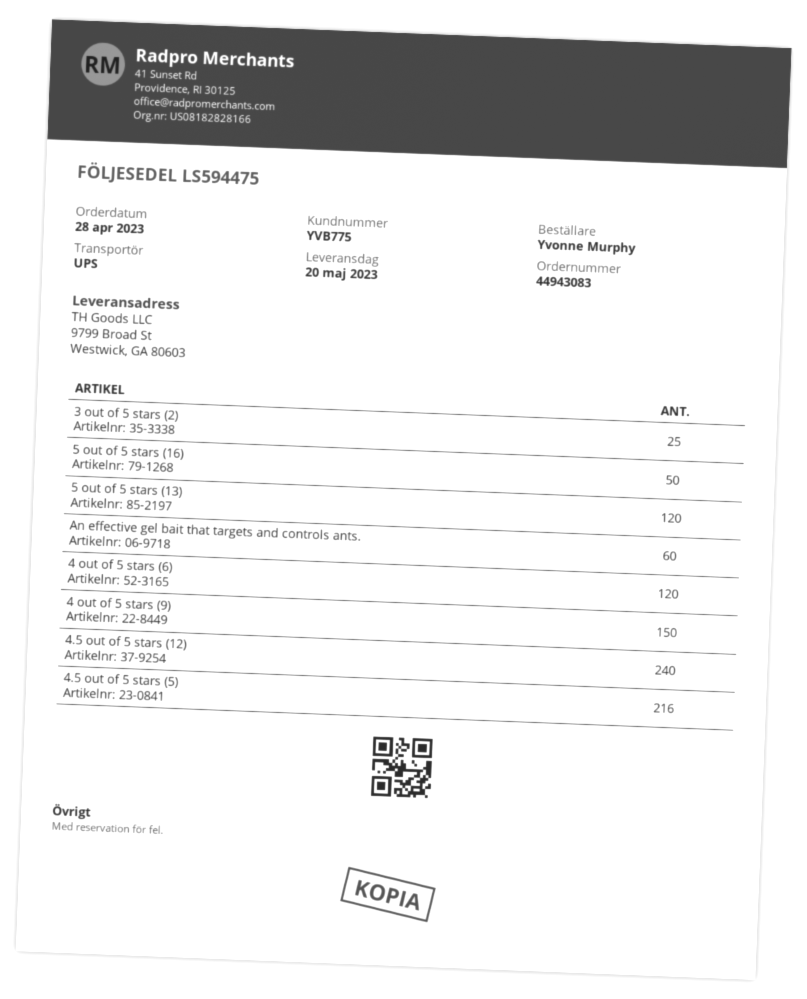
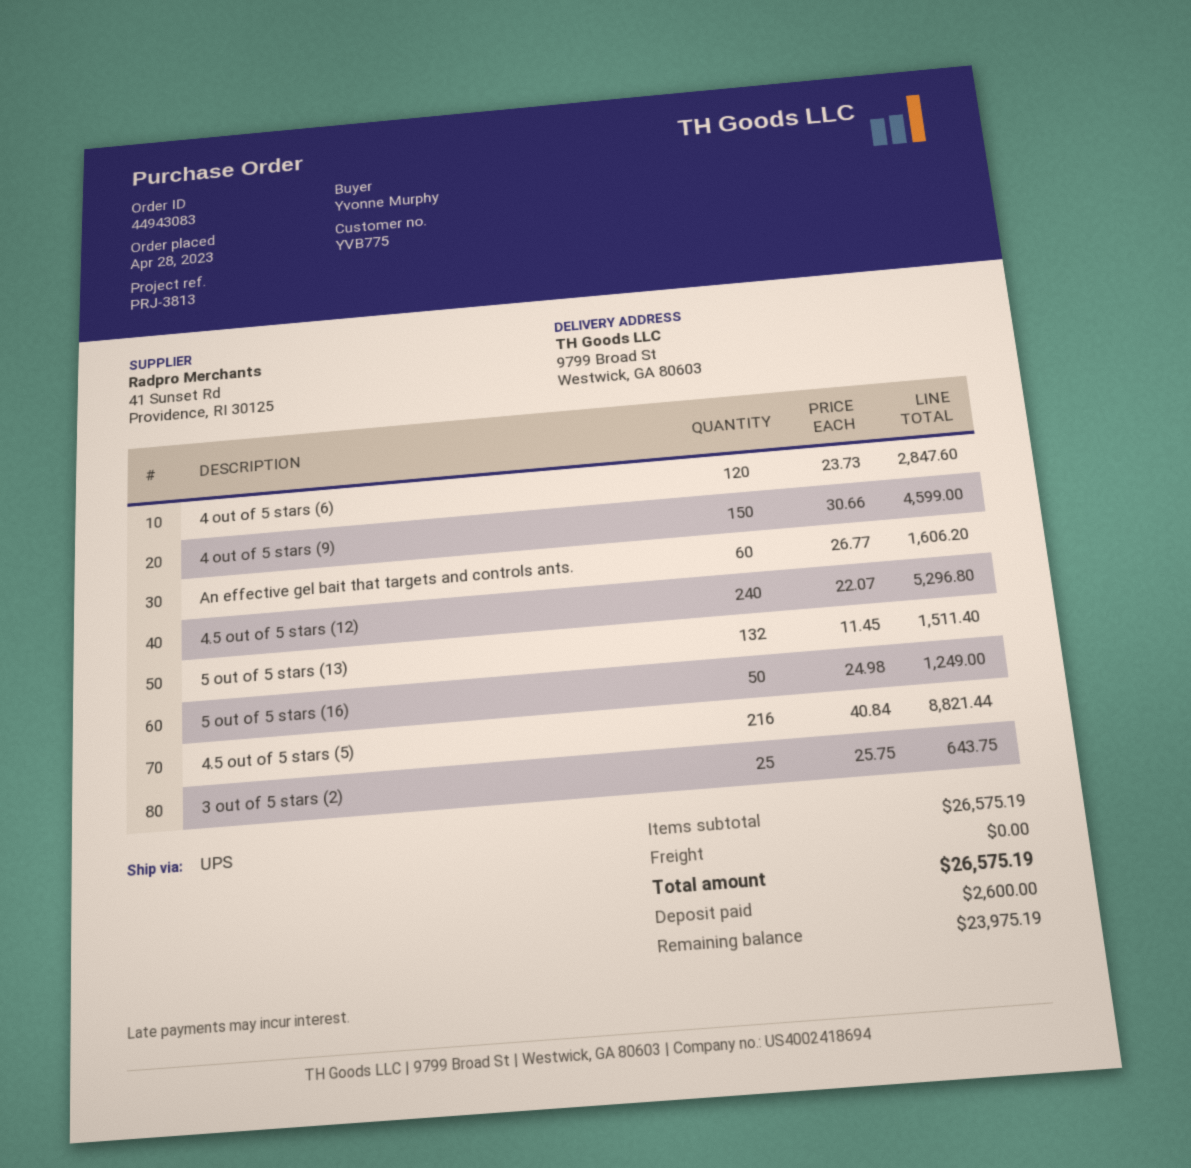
5 out of 5 stars (13): 120 -> 132

